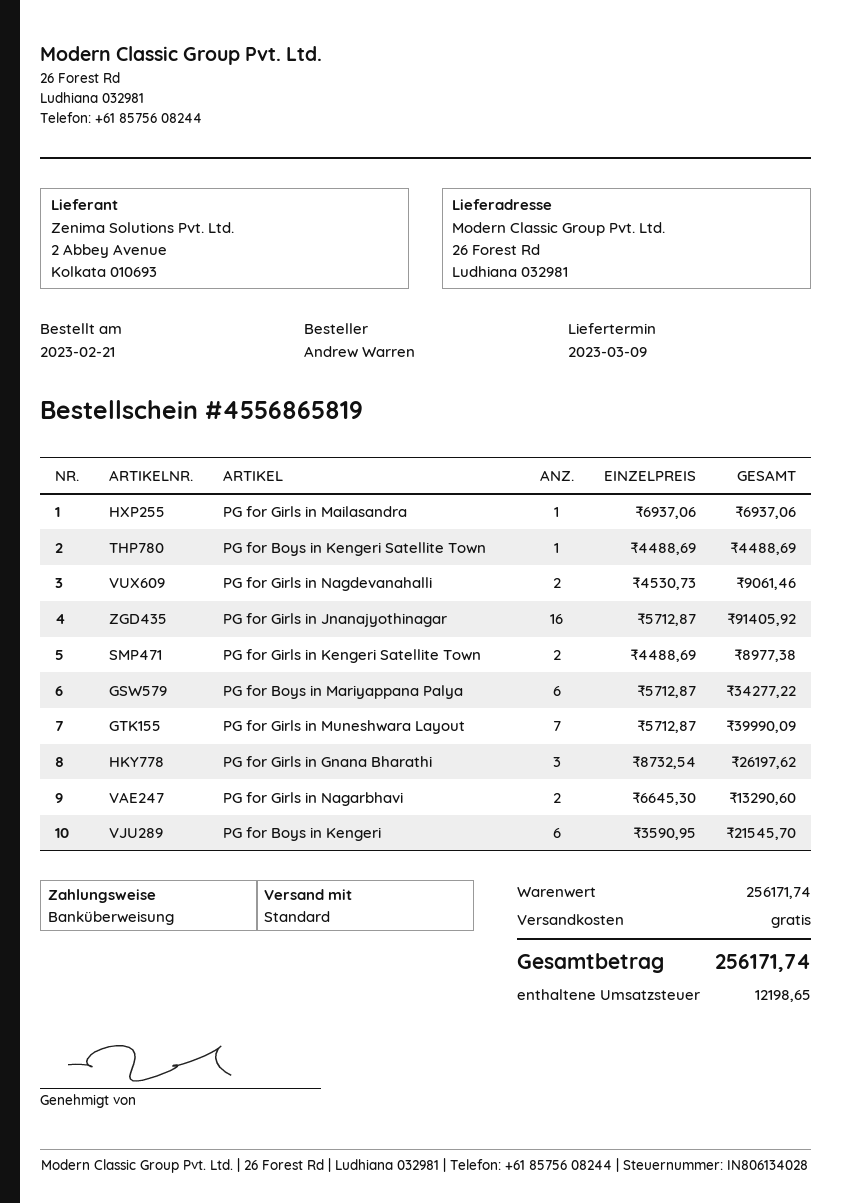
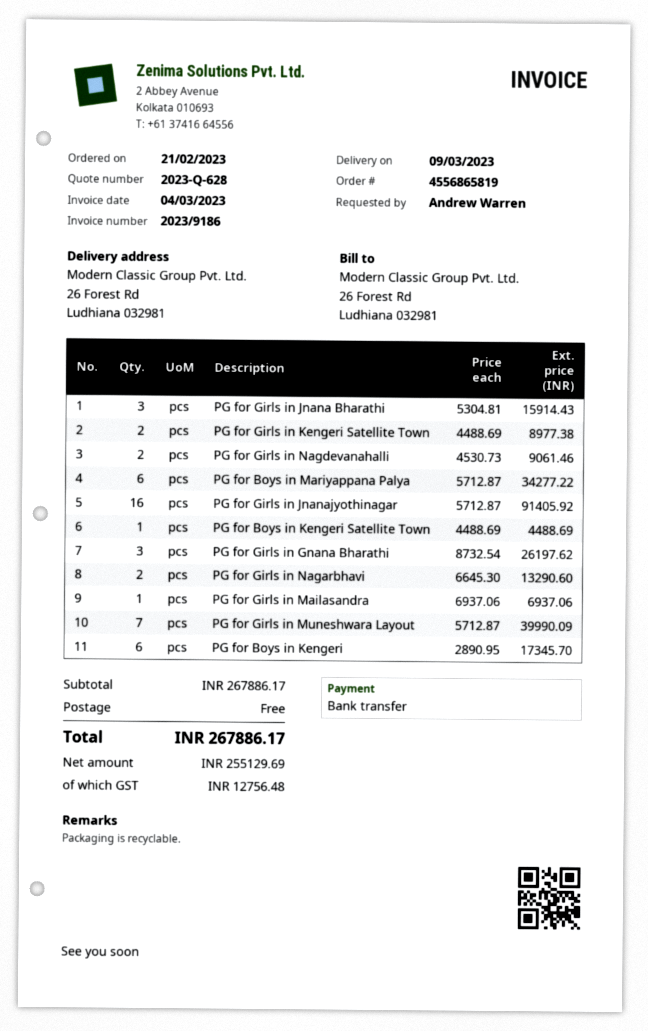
PG for Boys in Kengeri: 6 x 3590.95 = 21545.70 -> 6 x 2890.95 = 17345.70
PG for Girls in Jnana Bharathi: none -> 3 x 5304.81 = 15914.43
subtotal: 256171.74 -> 267886.17
tax: 12198.65 -> 12756.48
total: 256171.74 -> 267886.17

